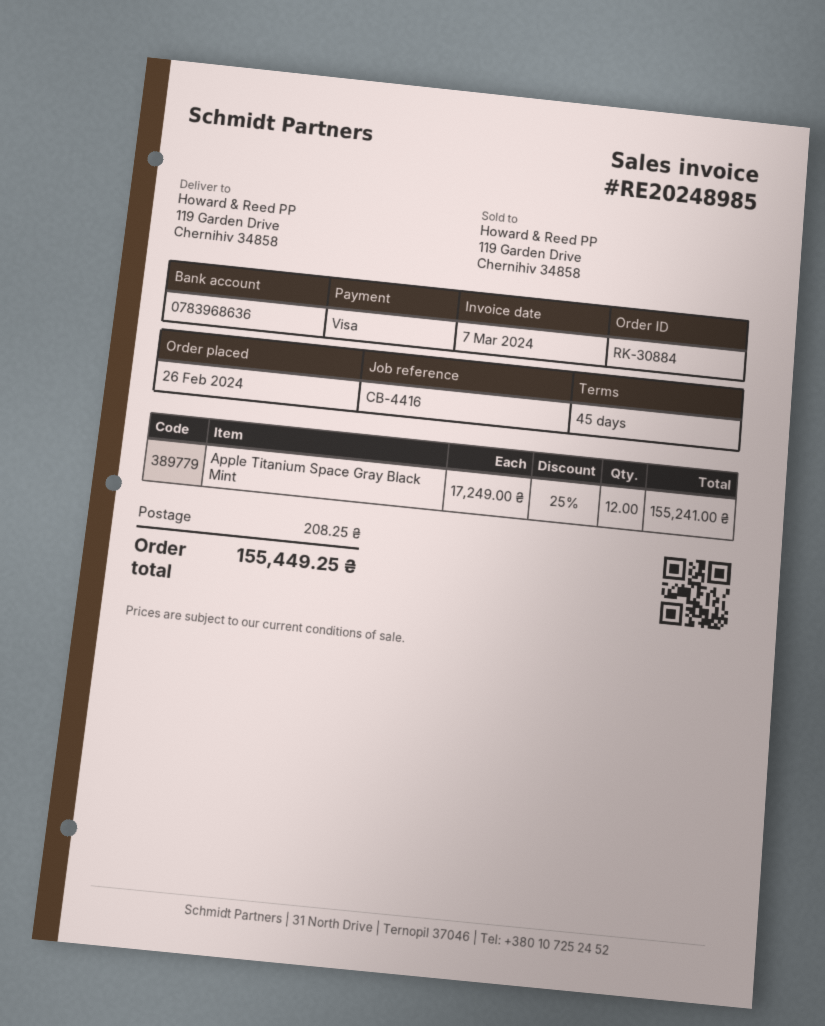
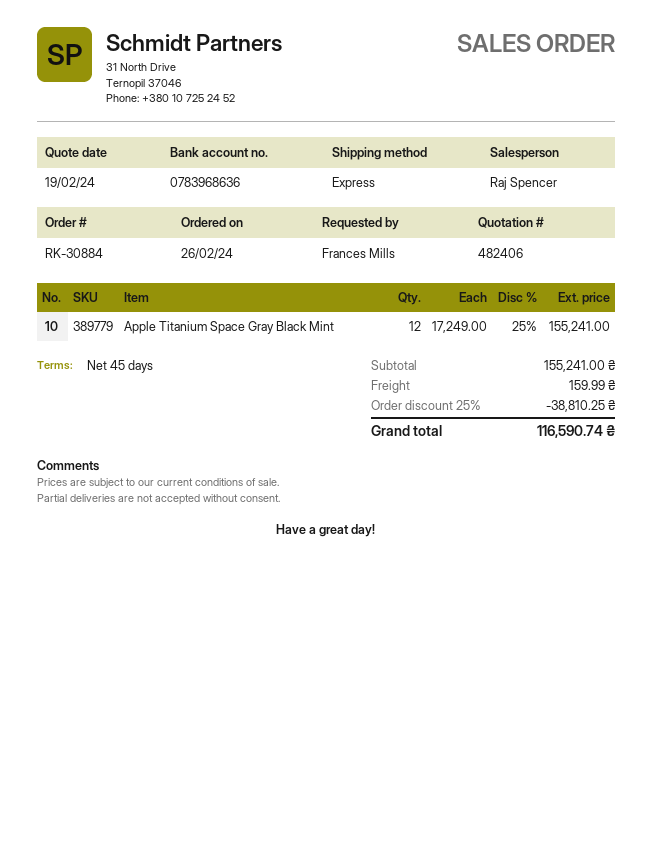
discount: none -> 25% = 38810.25
shipping: 208.25 -> 159.99
total: 155449.25 -> 116590.74

